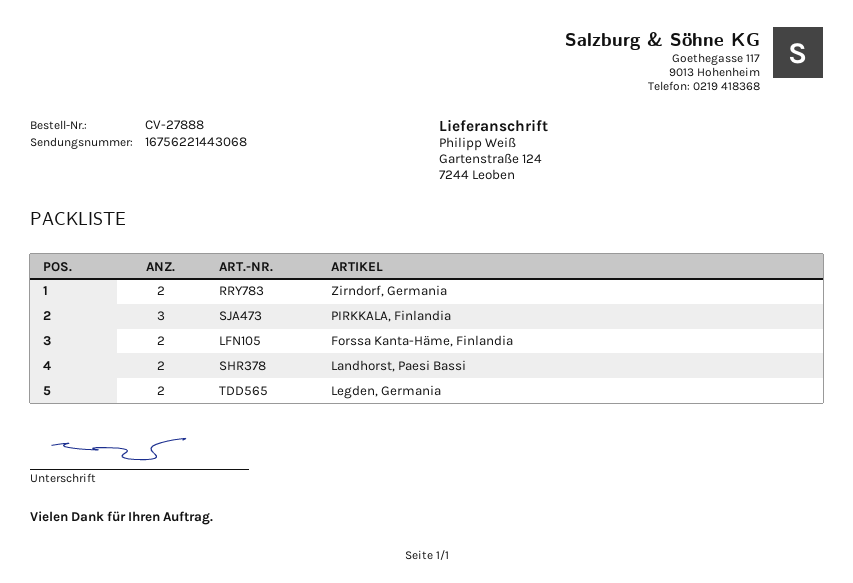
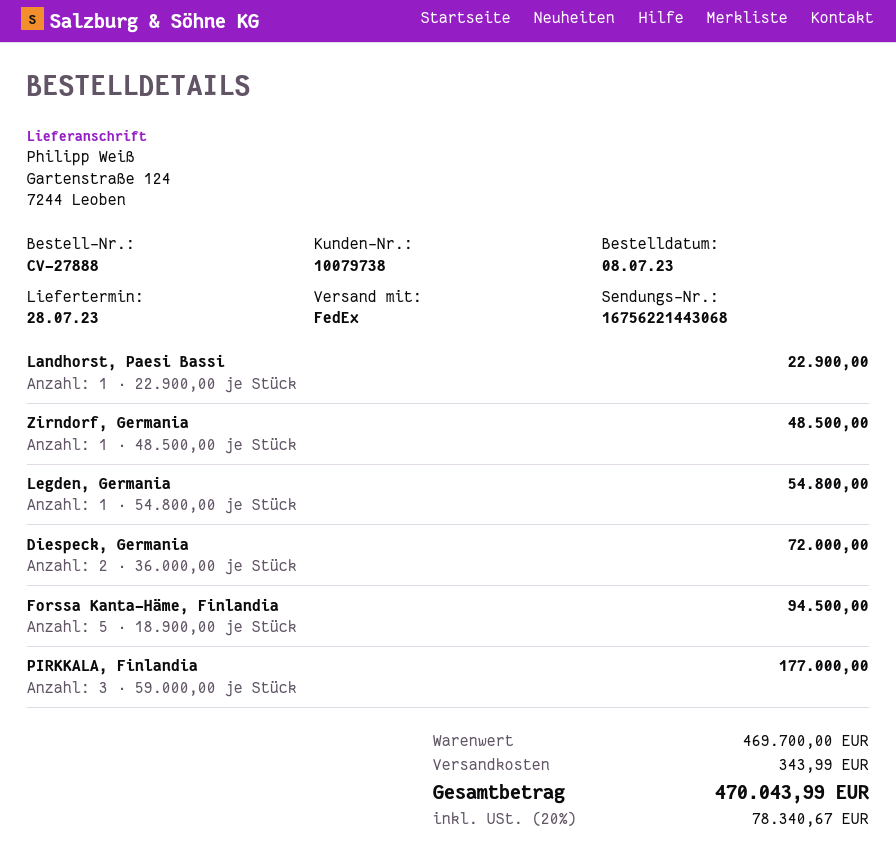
Zirndorf, Germania: 2 -> 1
Forssa Kanta-Häme, Finlandia: 2 -> 5
Landhorst, Paesi Bassi: 2 -> 1
Legden, Germania: 2 -> 1
Diespeck, Germania: none -> 2

